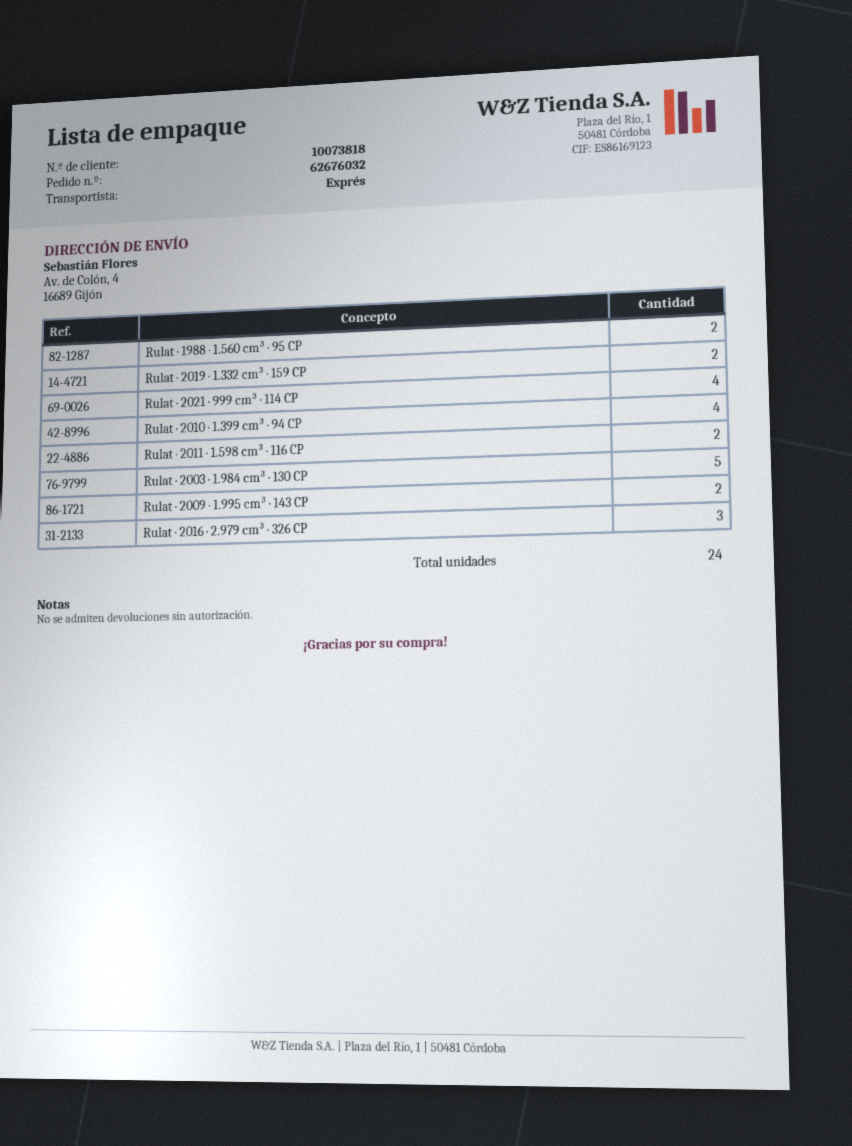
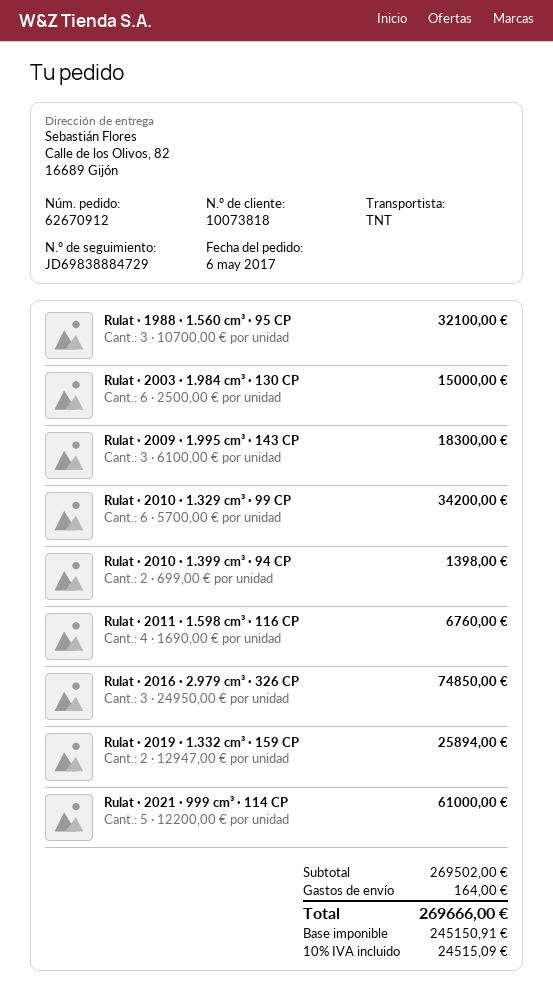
order number: 62676032 -> 62670912
shipping method: express -> TNT
ship to: Av. de Colón, 4, 16689 Gijón -> Calle de los Olivos, 82, 16689 Gijón
Rulat · 1988 · 1.560 cm³ · 95 CP: 2 -> 3
Rulat · 2021 · 999 cm³ · 114 CP: 4 -> 5
Rulat · 2010 · 1.399 cm³ · 94 CP: 4 -> 2
Rulat · 2011 · 1.598 cm³ · 116 CP: 2 -> 4
Rulat · 2003 · 1.984 cm³ · 130 CP: 5 -> 6
Rulat · 2009 · 1.995 cm³ · 143 CP: 2 -> 3
Rulat · 2010 · 1.329 cm³ · 99 CP: none -> 6

